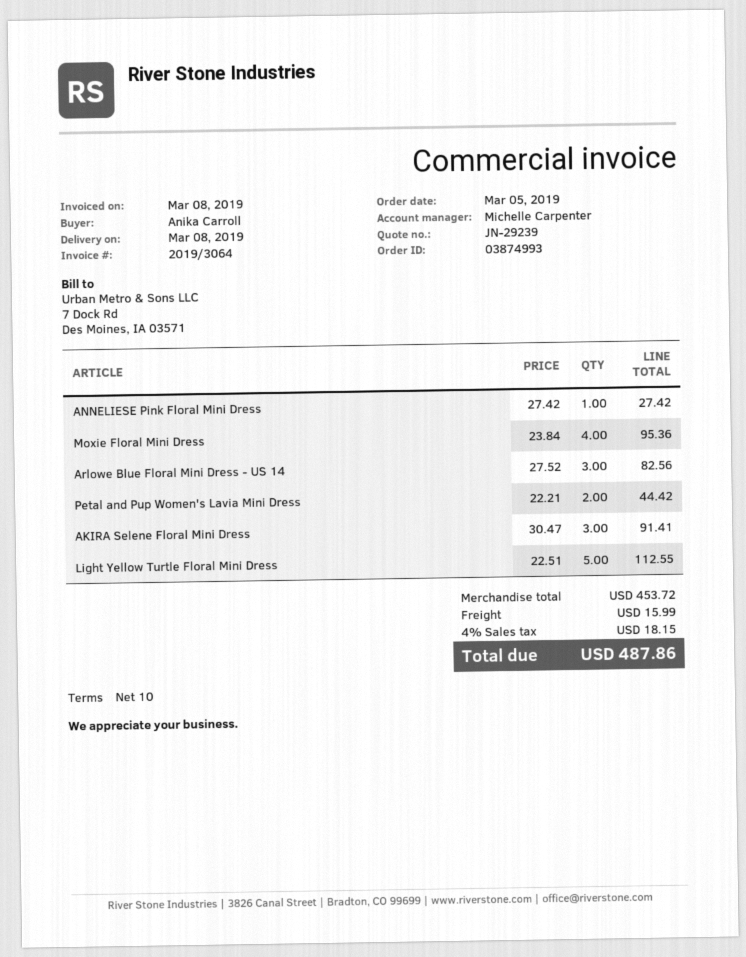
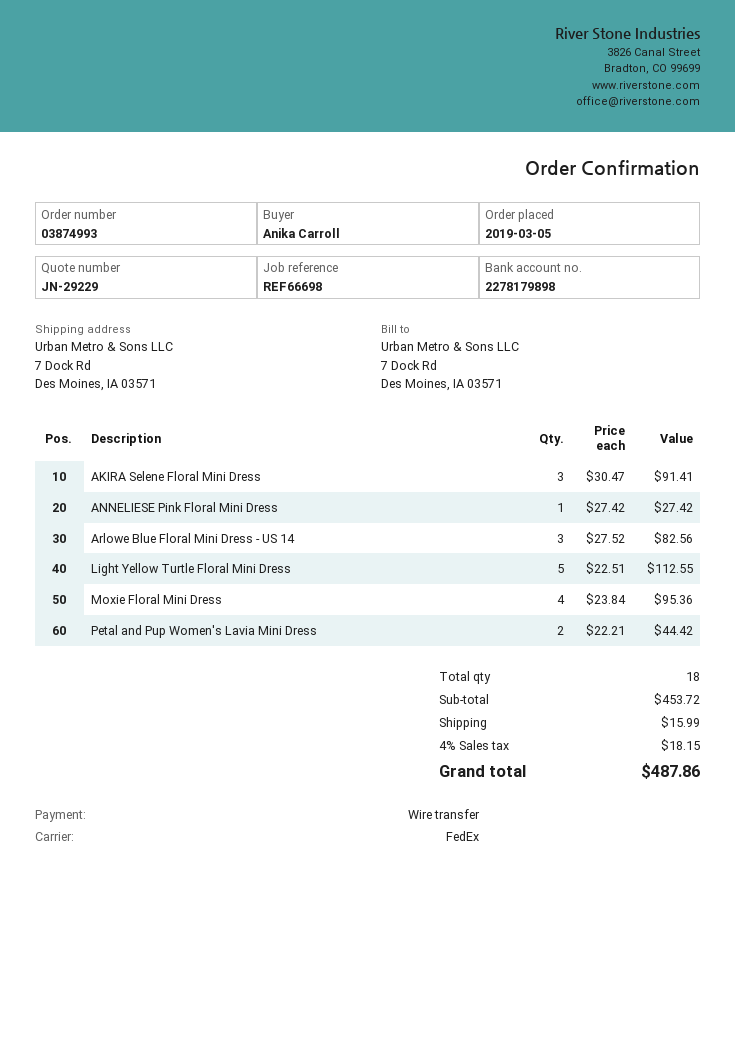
quote number: JN-29239 -> JN-29229

